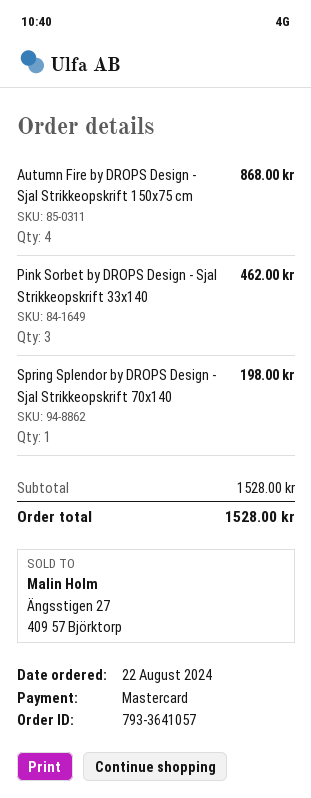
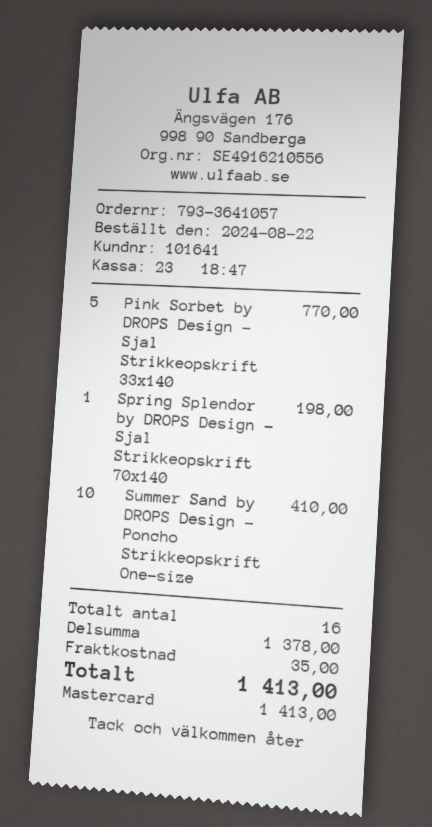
Autumn Fire by DROPS Design - Sjal Strikkeopskrift 150x75 cm: 4 for 868.00 -> none
Pink Sorbet by DROPS Design - Sjal Strikkeopskrift 33x140: 3 for 462.00 -> 5 for 770.00
Summer Sand by DROPS Design - Poncho Strikkeopskrift One-size: none -> 10 for 410.00
subtotal: 1528.00 -> 1378.00
shipping: none -> 35.00
total: 1528.00 -> 1413.00

